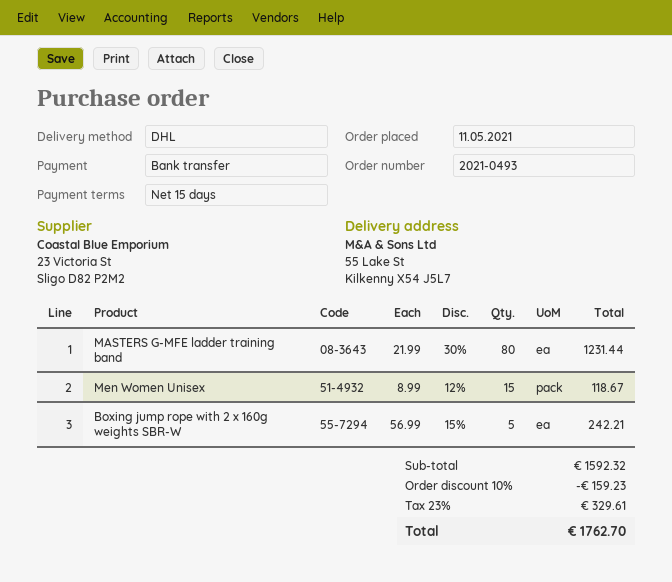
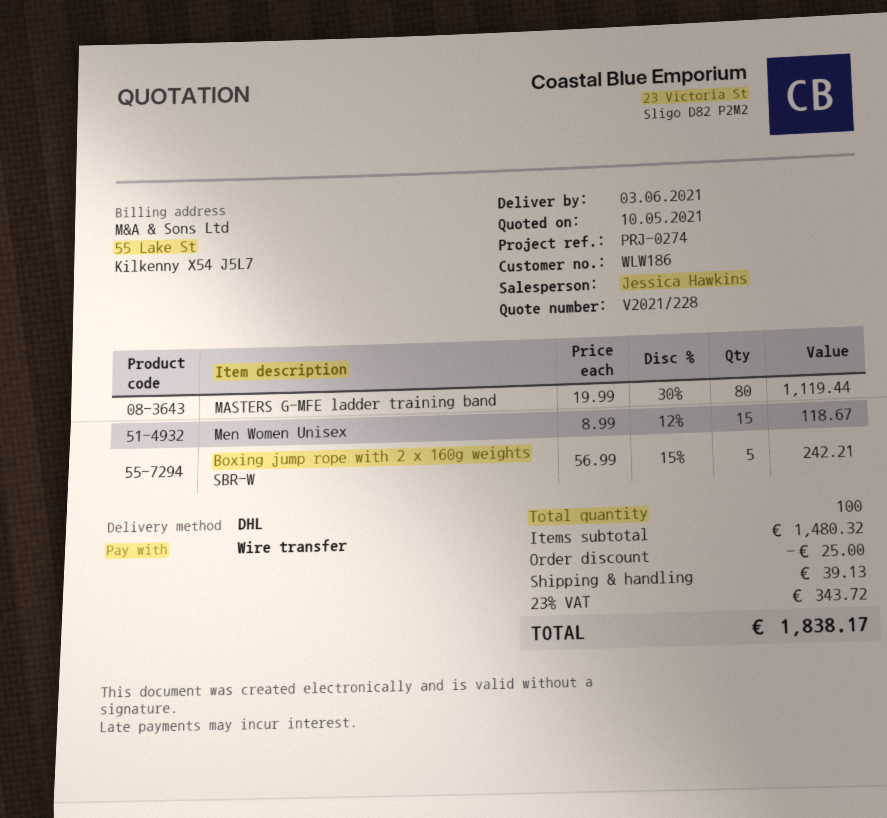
MASTERS G-MFE ladder training band: 80 x 21.99 - 30% = 1231.44 -> 80 x 19.99 - 30% = 1119.44
subtotal: 1592.32 -> 1480.32
discount: 159.23 -> 25.00
shipping: none -> 39.13
tax: 23% = 329.61 -> 23% = 343.72
total: 1762.70 -> 1838.17

